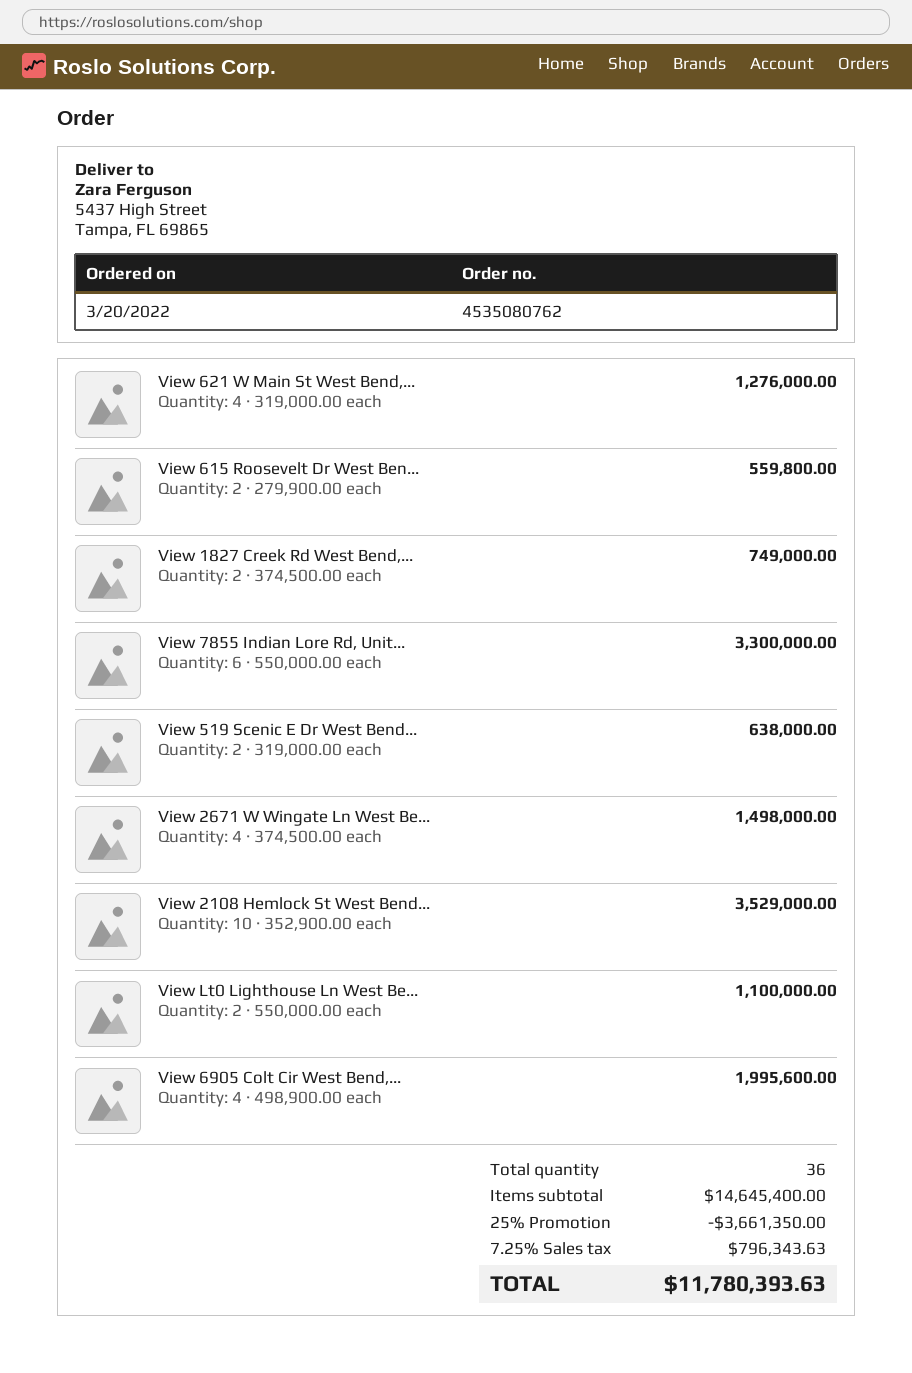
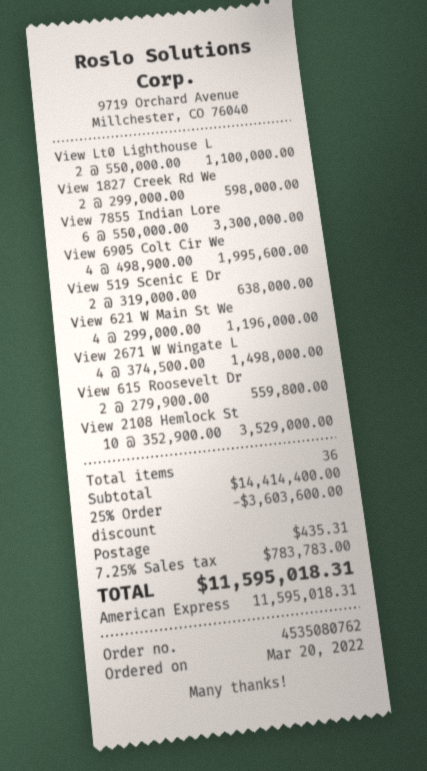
View 621 W Main St West Bend,...: 4 x 319000.00 = 1276000.00 -> 4 x 299000.00 = 1196000.00
View 1827 Creek Rd West Bend,...: 2 x 374500.00 = 749000.00 -> 2 x 299000.00 = 598000.00
subtotal: 14645400.00 -> 14414400.00
discount: 25% = 3661350.00 -> 25% = 3603600.00
shipping: none -> 435.31
tax: 7.25% = 796343.63 -> 7.25% = 783783.00
total: 11780393.63 -> 11595018.31

